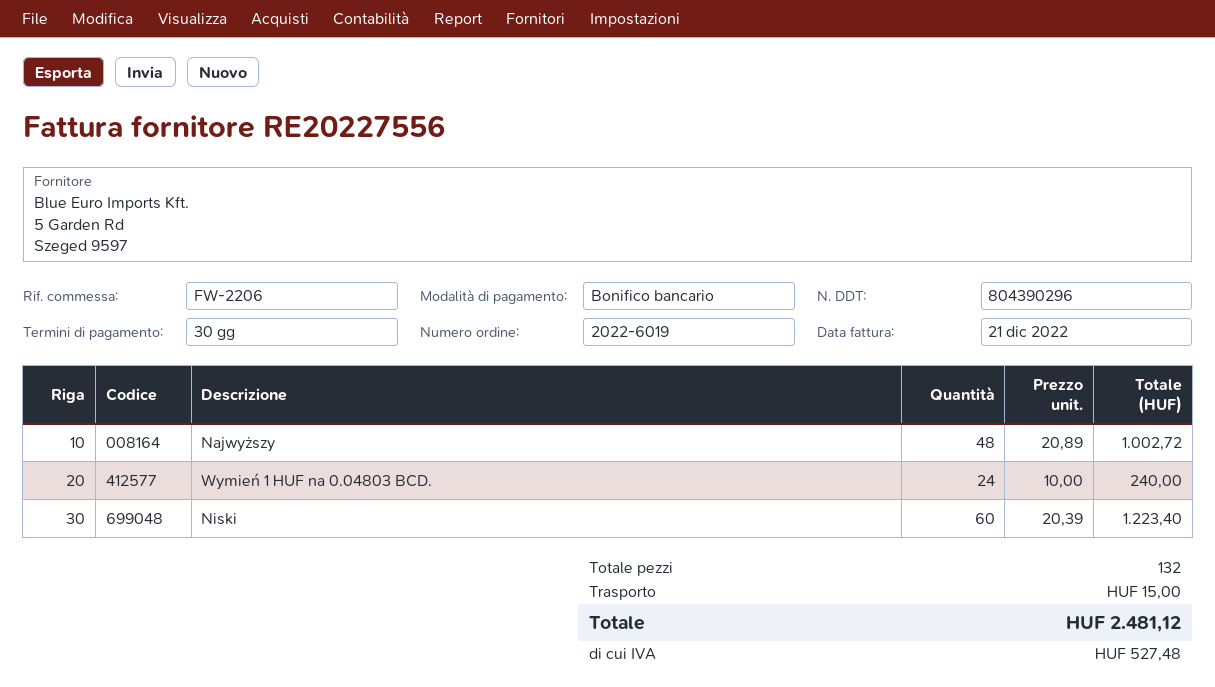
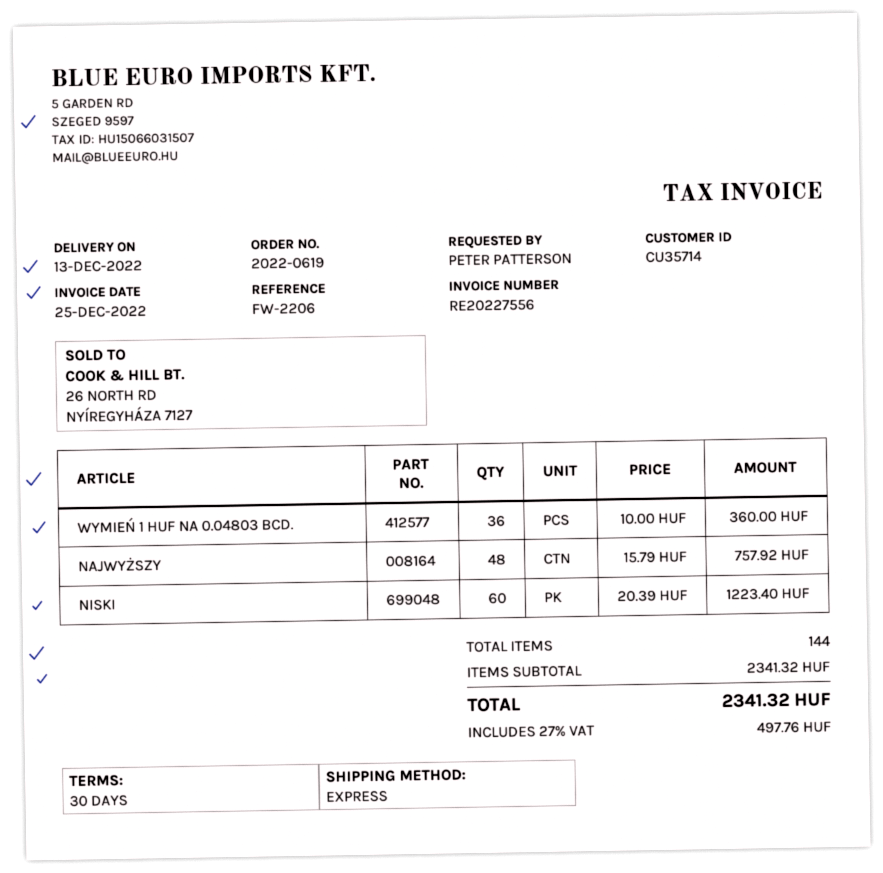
order number: 2022-6019 -> 2022-0619
invoice date: 2022-12-21 -> 2022-12-25
Najwyższy: 48 x 20.89 = 1002.72 -> 48 x 15.79 = 757.92
Wymień 1 HUF na 0.04803 BCD.: 24 x 10.00 = 240.00 -> 36 x 10.00 = 360.00
total quantity: 132 -> 144
shipping: 15.00 -> none
tax: 527.48 -> 497.76
total: 2481.12 -> 2341.32

